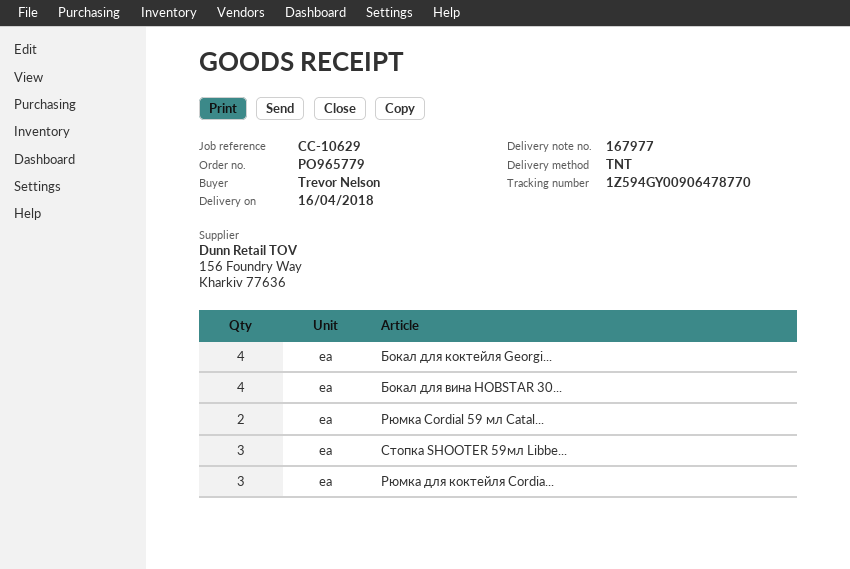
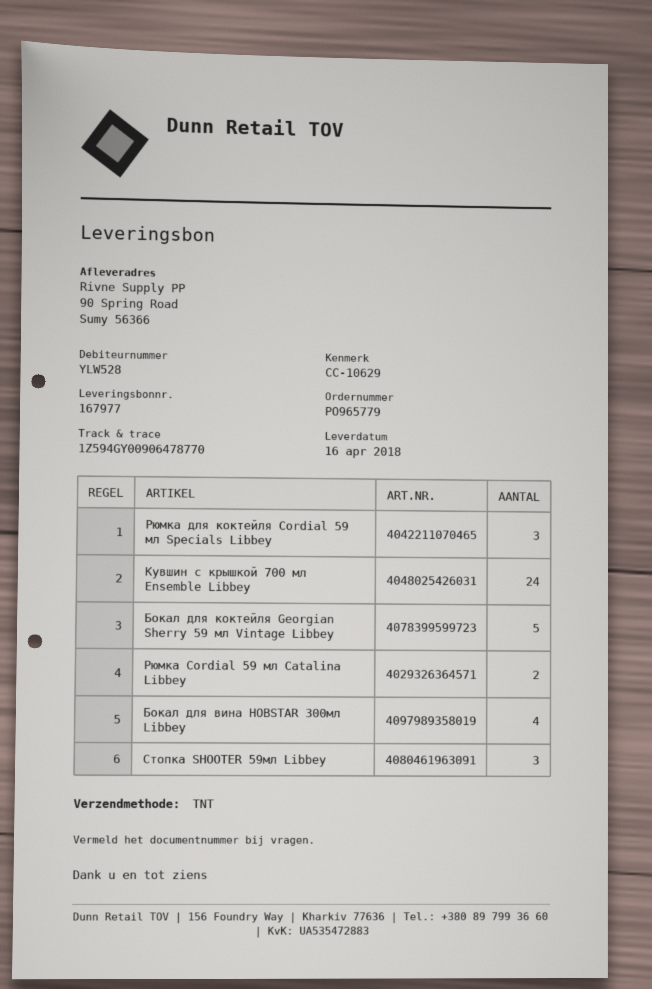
Бокал для коктейля Georgi...: 4 -> 5
Кувшин с крышкой 700 мл Ensemble Libbey: none -> 24

